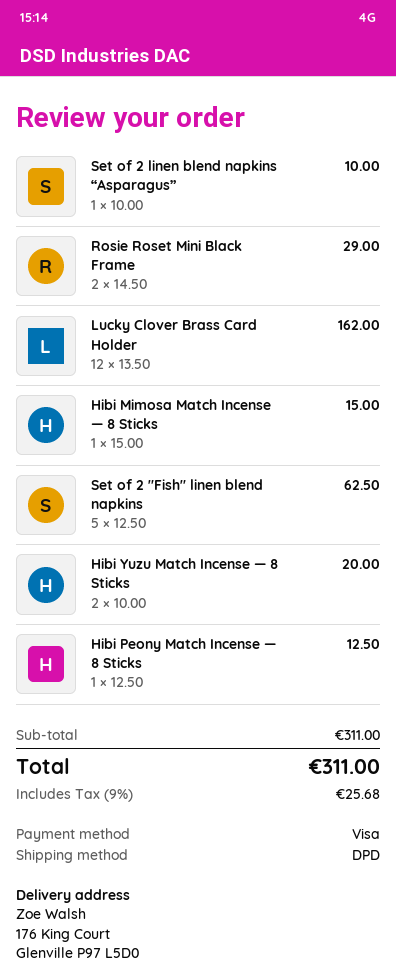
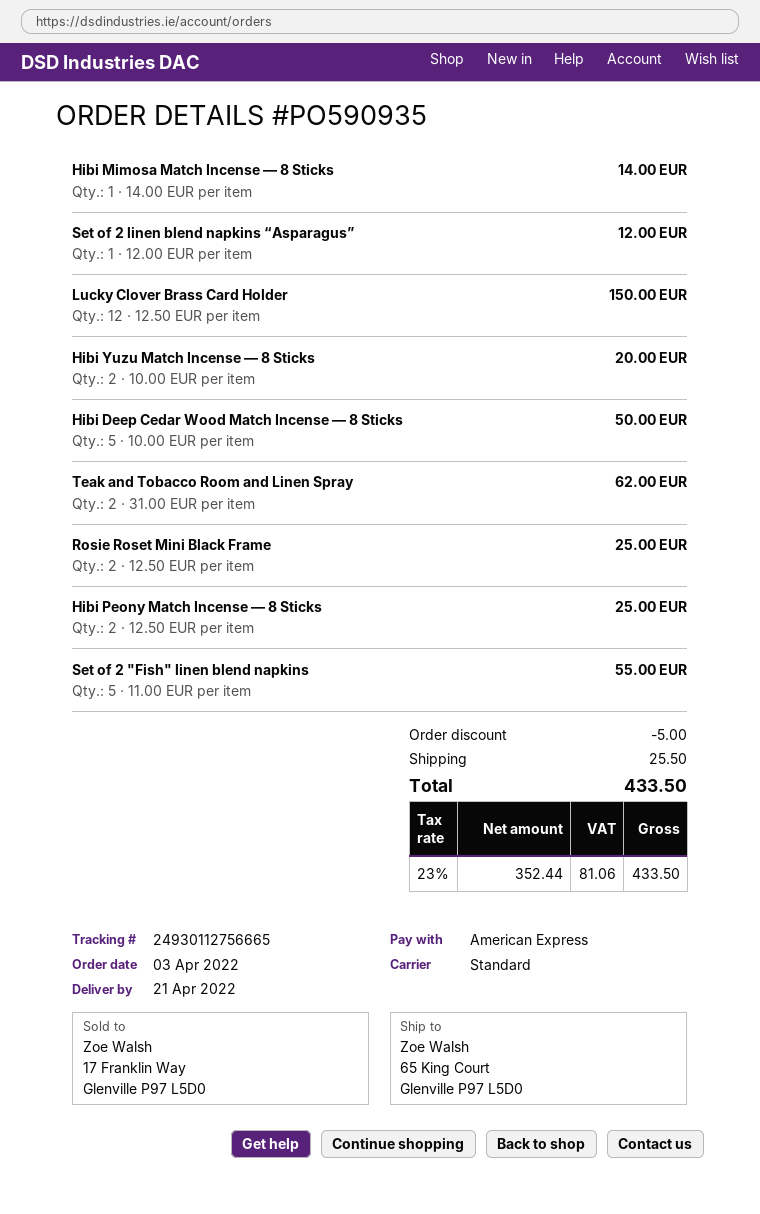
payment method: Visa -> American Express
shipping method: DPD -> standard
ship to: 176 King Court, Glenville P97 L5D0 -> 65 King Court, Glenville P97 L5D0
Set of 2 linen blend napkins “Asparagus”: 1 x 10.00 = 10.00 -> 1 x 12.00 = 12.00
Rosie Roset Mini Black Frame: 2 x 14.50 = 29.00 -> 2 x 12.50 = 25.00
Lucky Clover Brass Card Holder: 12 x 13.50 = 162.00 -> 12 x 12.50 = 150.00
Hibi Mimosa Match Incense — 8 Sticks: 1 x 15.00 = 15.00 -> 1 x 14.00 = 14.00
Set of 2 "Fish" linen blend napkins: 5 x 12.50 = 62.50 -> 5 x 11.00 = 55.00
Hibi Peony Match Incense — 8 Sticks: 1 x 12.50 = 12.50 -> 2 x 12.50 = 25.00
Hibi Deep Cedar Wood Match Incense — 8 Sticks: none -> 5 x 10.00 = 50.00
Teak and Tobacco Room and Linen Spray: none -> 2 x 31.00 = 62.00
discount: none -> 5.00
shipping: none -> 25.50
tax: 9% = 25.68 -> 23% = 81.06
total: 311.00 -> 433.50

